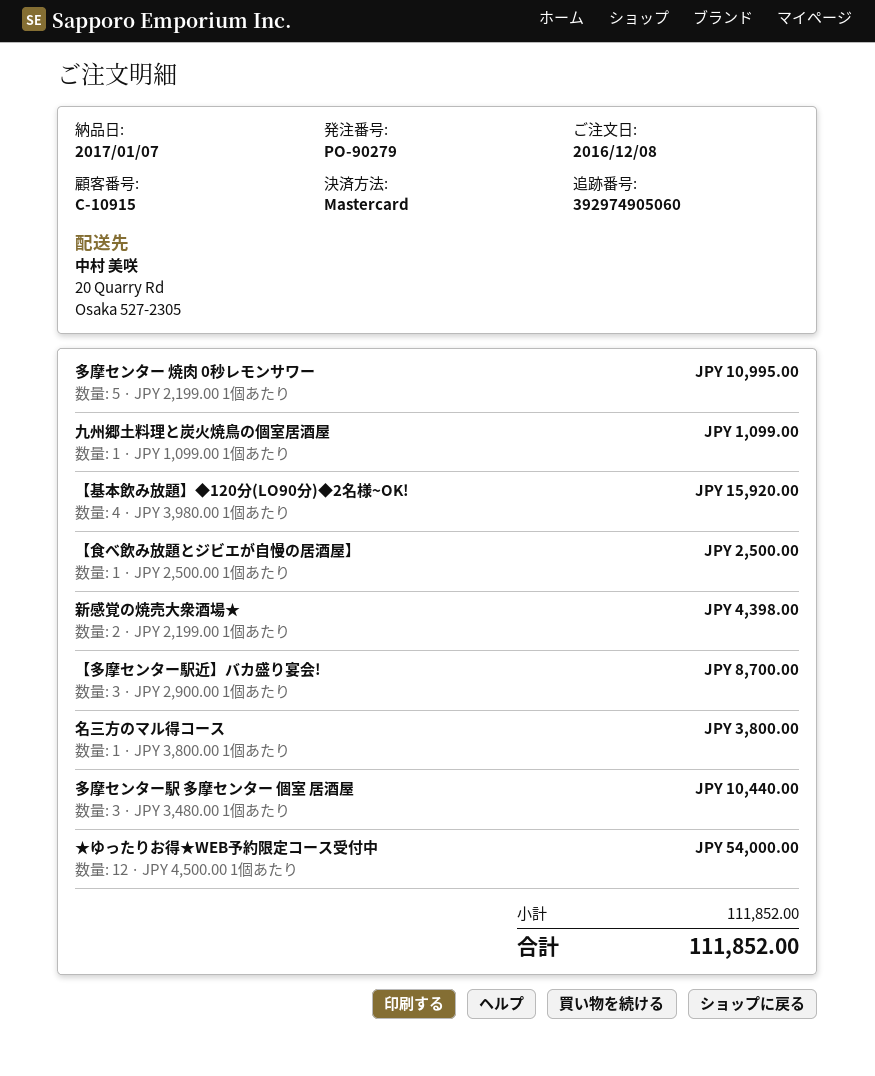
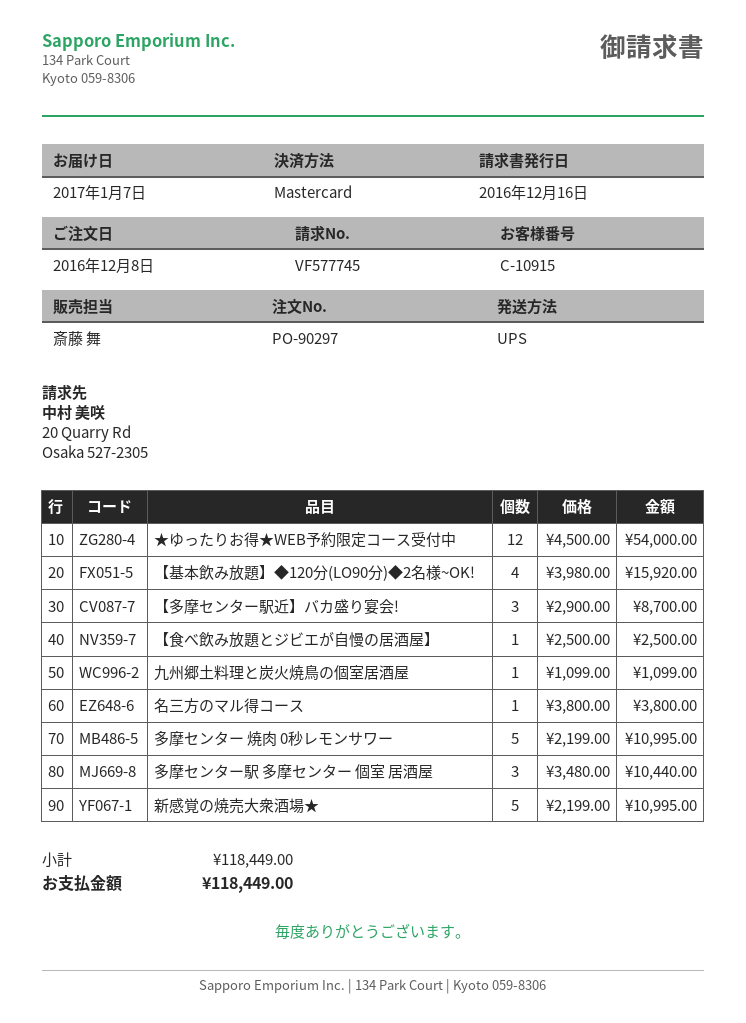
order number: PO-90279 -> PO-90297
新感覚の焼売大衆酒場★: 2 x 2199.00 = 4398.00 -> 5 x 2199.00 = 10995.00
subtotal: 111852.00 -> 118449.00
total: 111852.00 -> 118449.00

